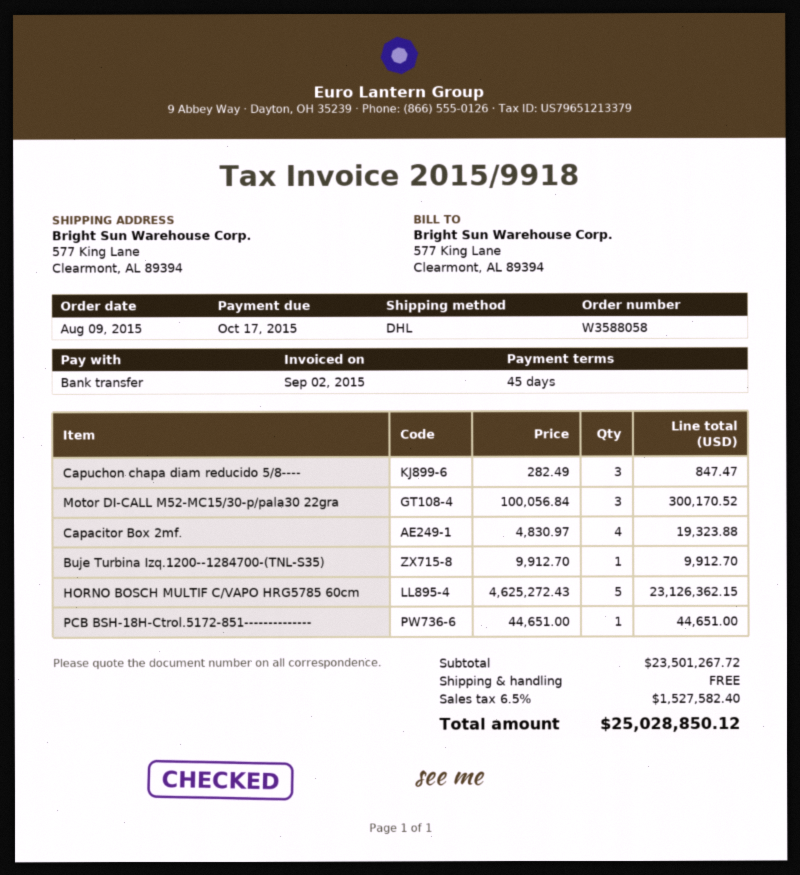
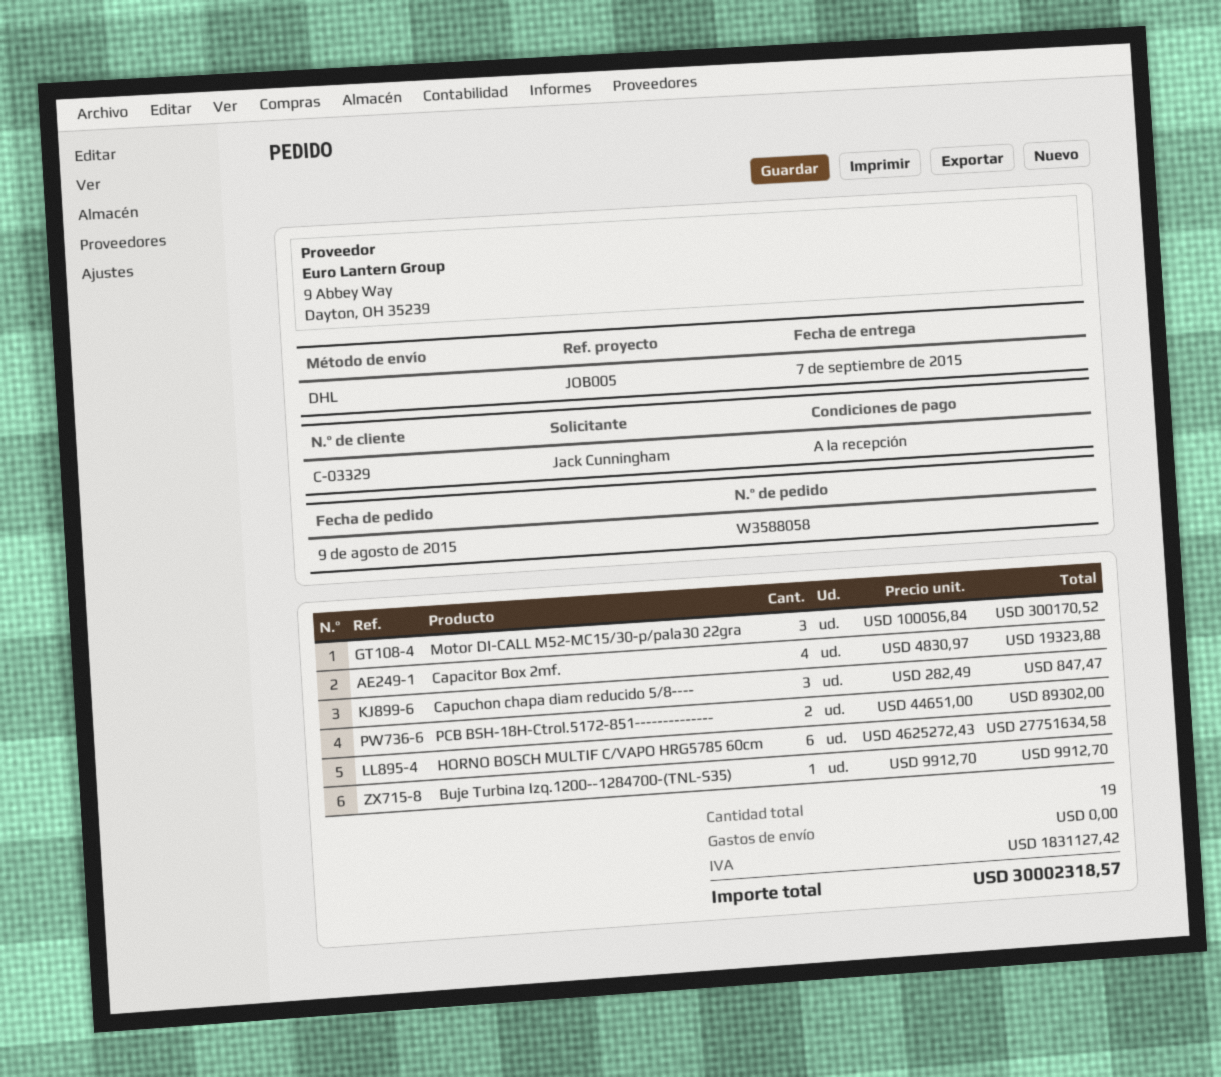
payment terms: 45 days -> on receipt
HORNO BOSCH MULTIF C/VAPO HRG5785 60cm: 5 x 4625272.43 = 23126362.15 -> 6 x 4625272.43 = 27751634.58
PCB BSH-18H-Ctrol.5172-851--------------: 1 x 44651.00 = 44651.00 -> 2 x 44651.00 = 89302.00
tax: 1527582.40 -> 1831127.42
total: 25028850.12 -> 30002318.57

